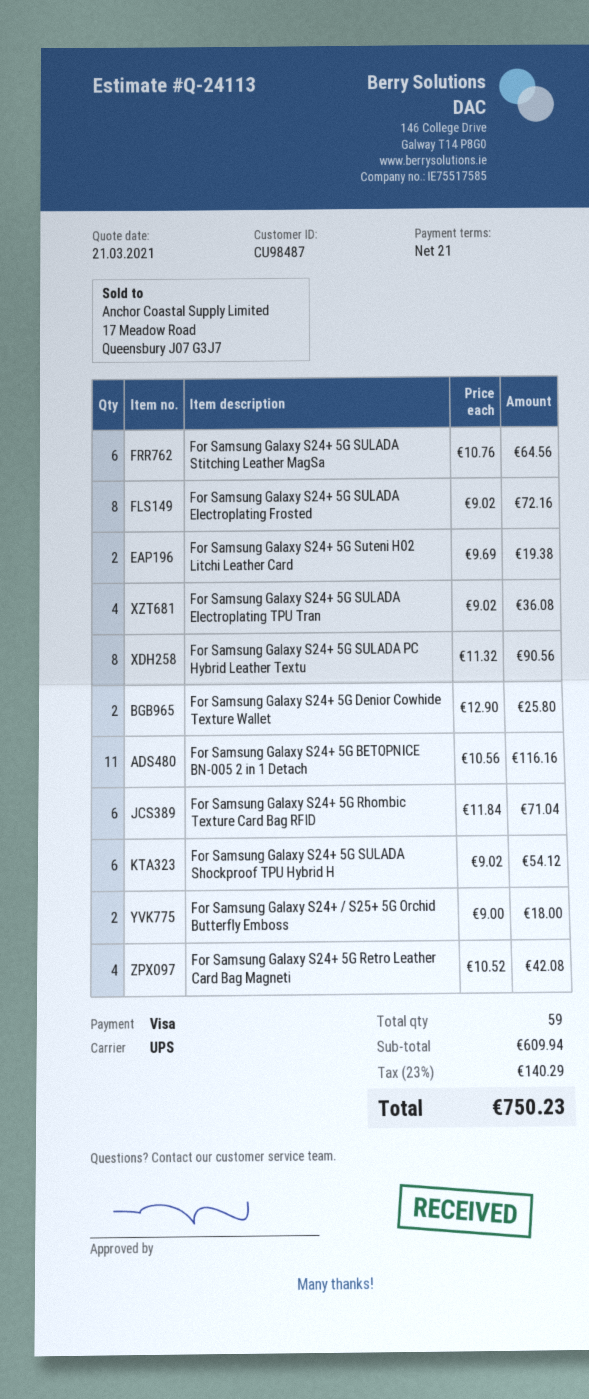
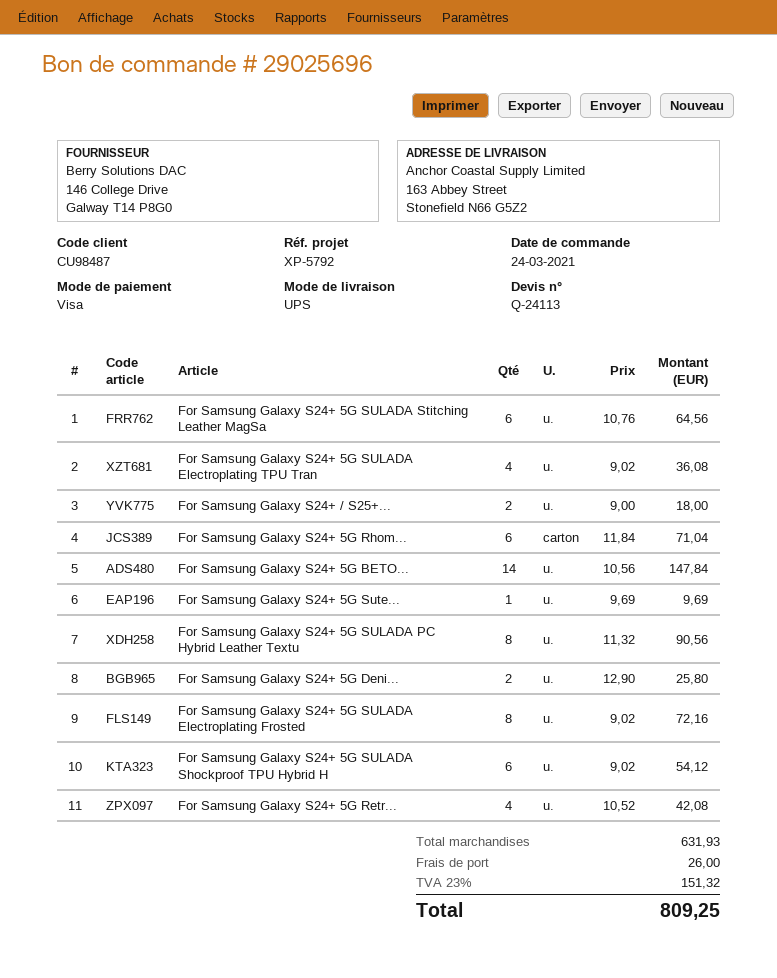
For Samsung Galaxy S24+ 5G Suteni H02 Litchi Leather Card: 2 x 9.69 = 19.38 -> 1 x 9.69 = 9.69
For Samsung Galaxy S24+ 5G BETOPNICE BN-005 2 in 1 Detach: 11 x 10.56 = 116.16 -> 14 x 10.56 = 147.84
subtotal: 609.94 -> 631.93
shipping: none -> 26.00
tax: 23% = 140.29 -> 23% = 151.32
total: 750.23 -> 809.25

